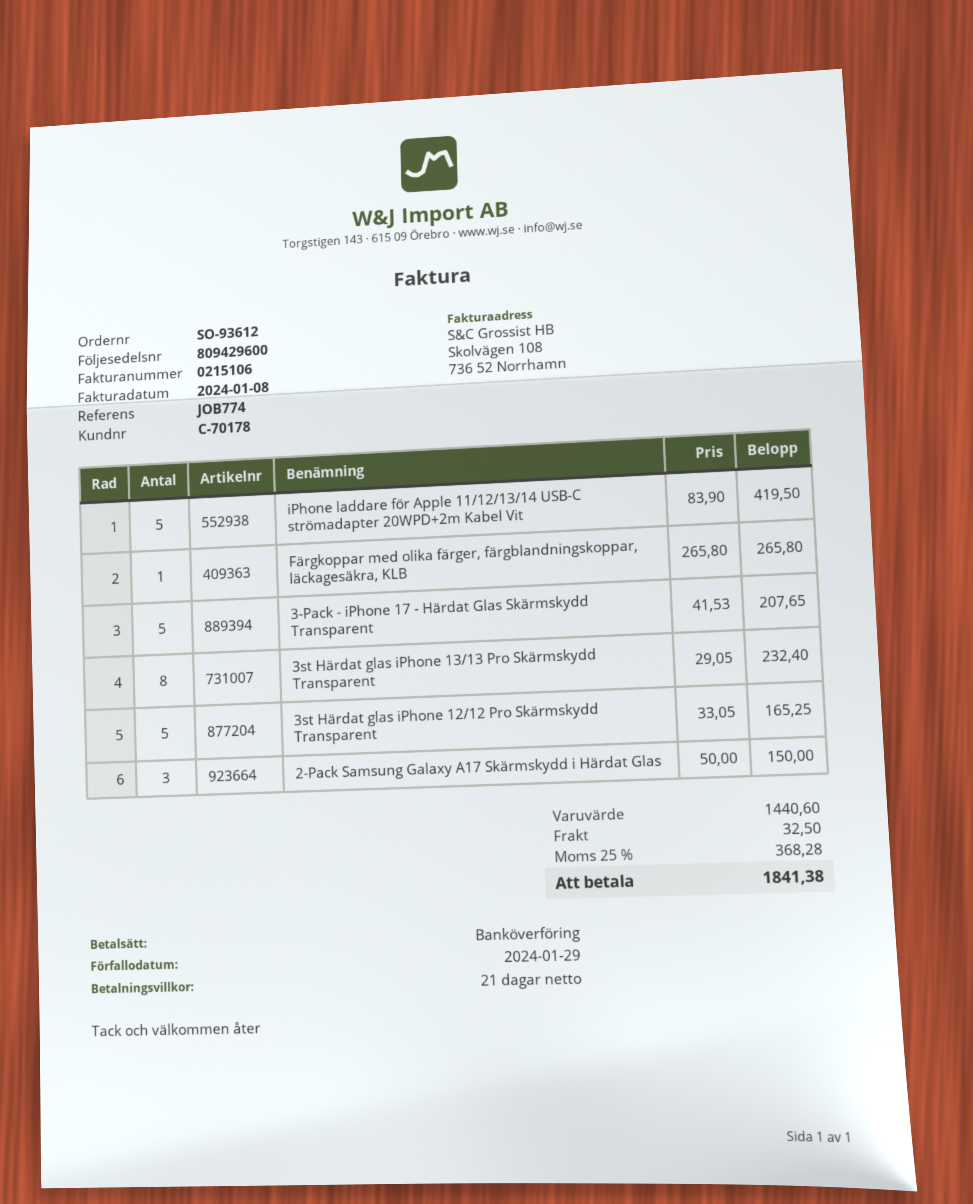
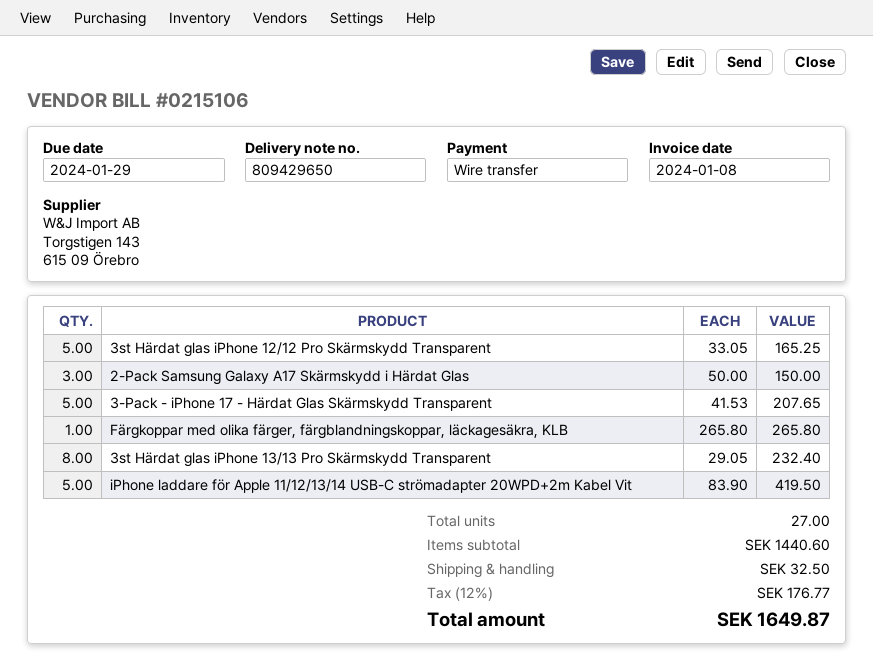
delivery note number: 809429600 -> 809429650
tax: 25% = 368.28 -> 12% = 176.77
total: 1841.38 -> 1649.87

